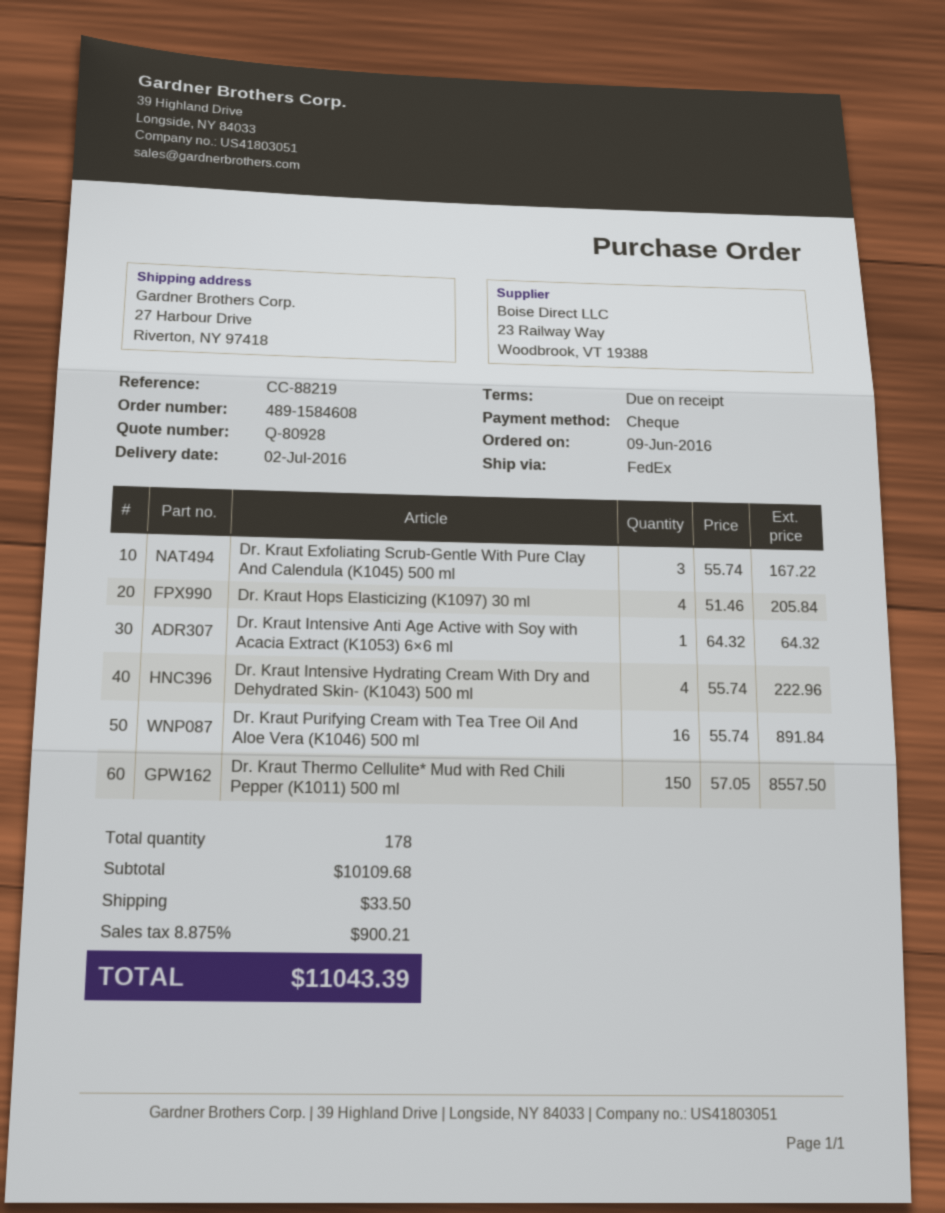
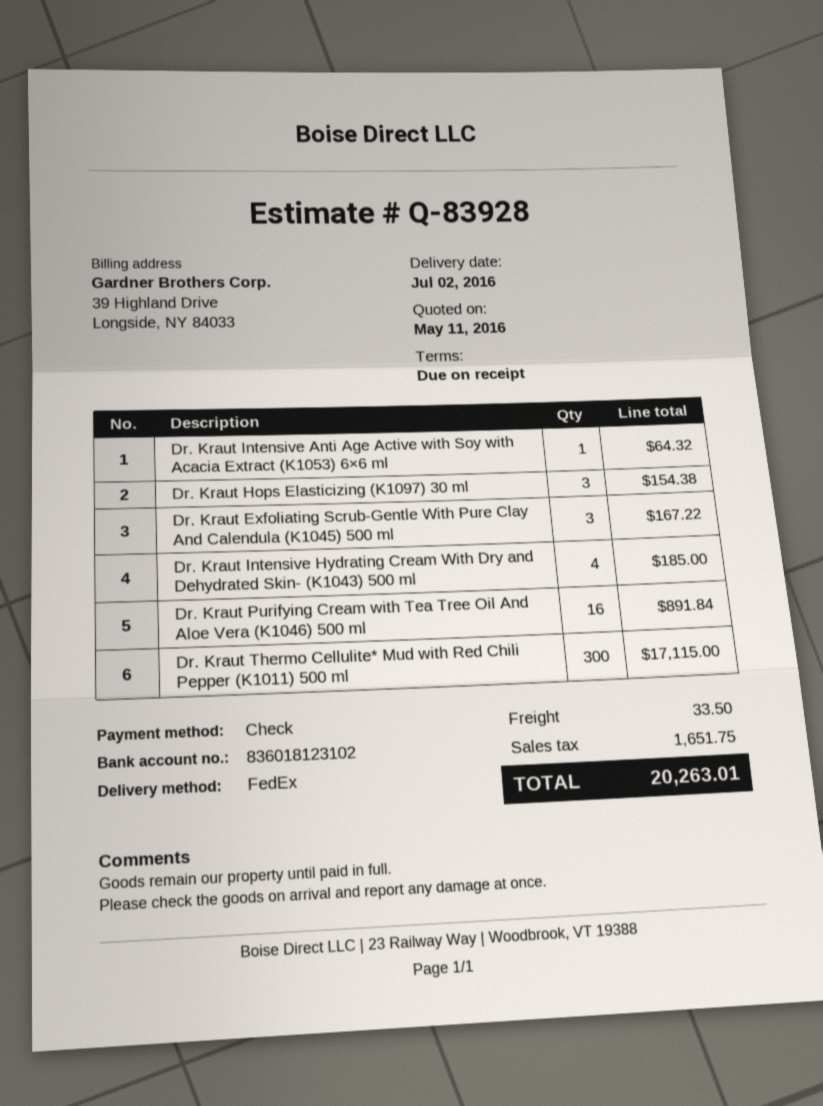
quote number: Q-80928 -> Q-83928
Dr. Kraut Hops Elasticizing (K1097) 30 ml: 4 for 205.84 -> 3 for 154.38
Dr. Kraut Intensive Hydrating Cream With Dry and Dehydrated Skin- (K1043) 500 ml: 4 for 222.96 -> 4 for 185.00
Dr. Kraut Thermo Cellulite* Mud with Red Chili Pepper (K1011) 500 ml: 150 for 8557.50 -> 300 for 17115.00
tax: 900.21 -> 1651.75
total: 11043.39 -> 20263.01

